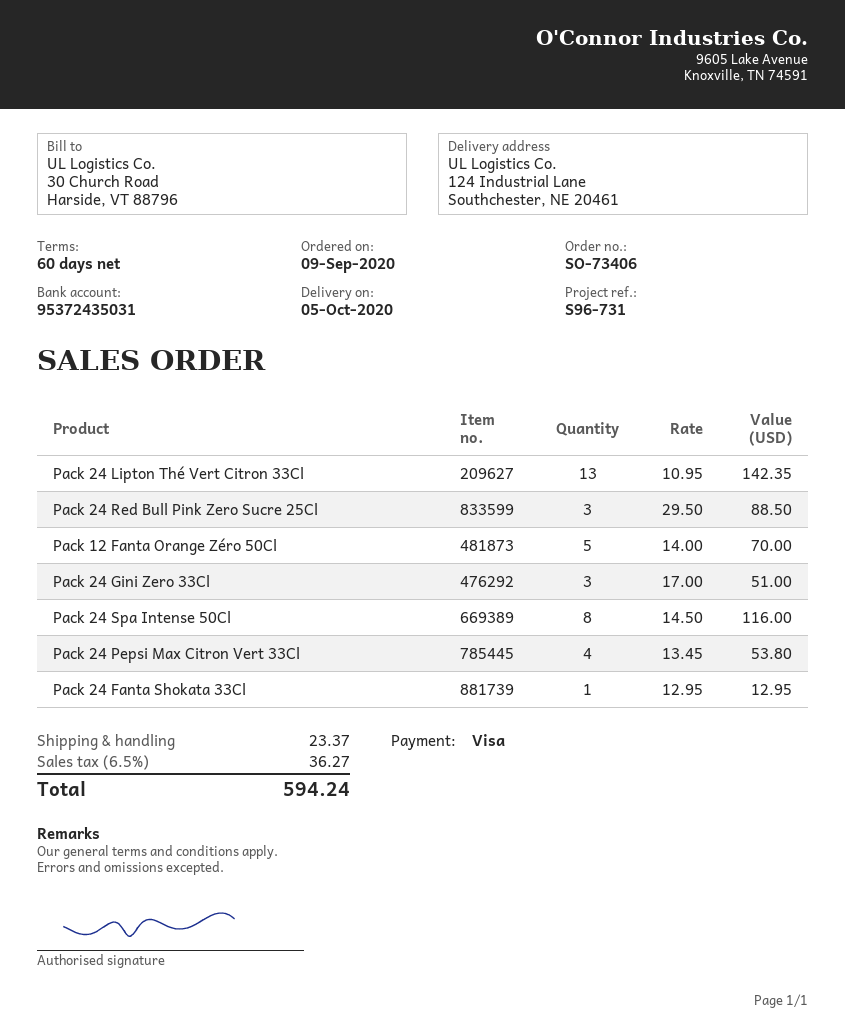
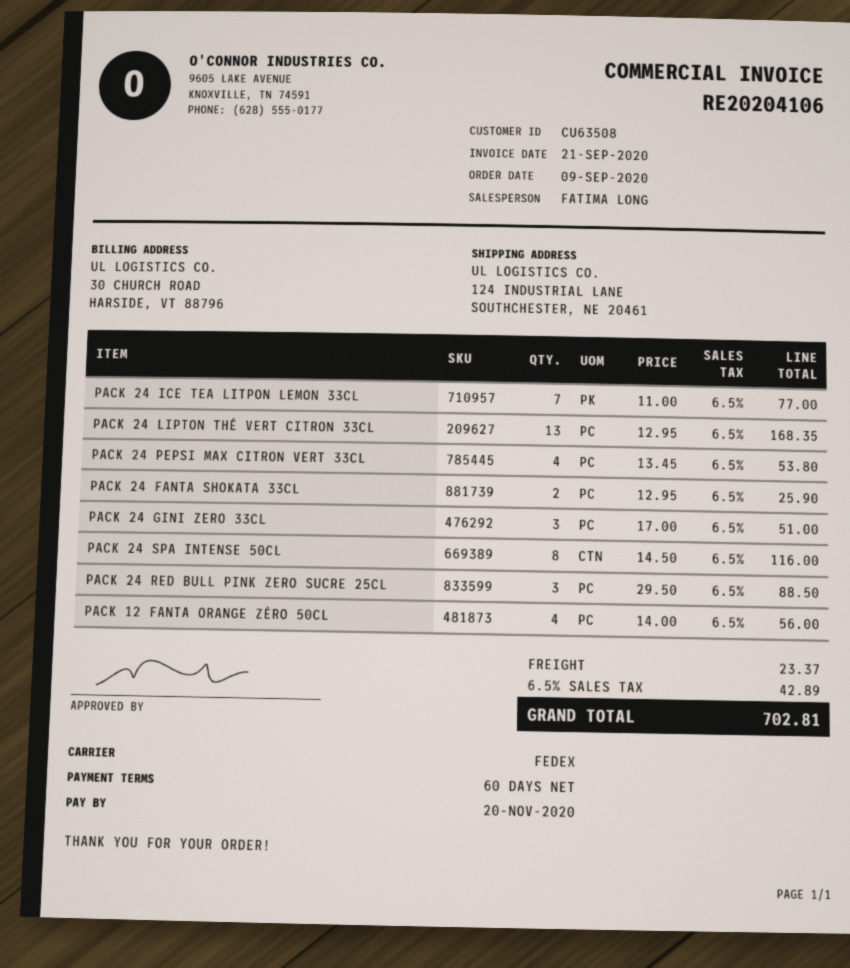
Pack 24 Lipton Thé Vert Citron 33Cl: 13 x 10.95 = 142.35 -> 13 x 12.95 = 168.35
Pack 12 Fanta Orange Zéro 50Cl: 5 x 14.00 = 70.00 -> 4 x 14.00 = 56.00
Pack 24 Fanta Shokata 33Cl: 1 x 12.95 = 12.95 -> 2 x 12.95 = 25.90
PACK 24 ICE TEA LITPON LEMON 33CL: none -> 7 x 11.00 = 77.00
tax: 6.5% = 36.27 -> 6.5% = 42.89
total: 594.24 -> 702.81

